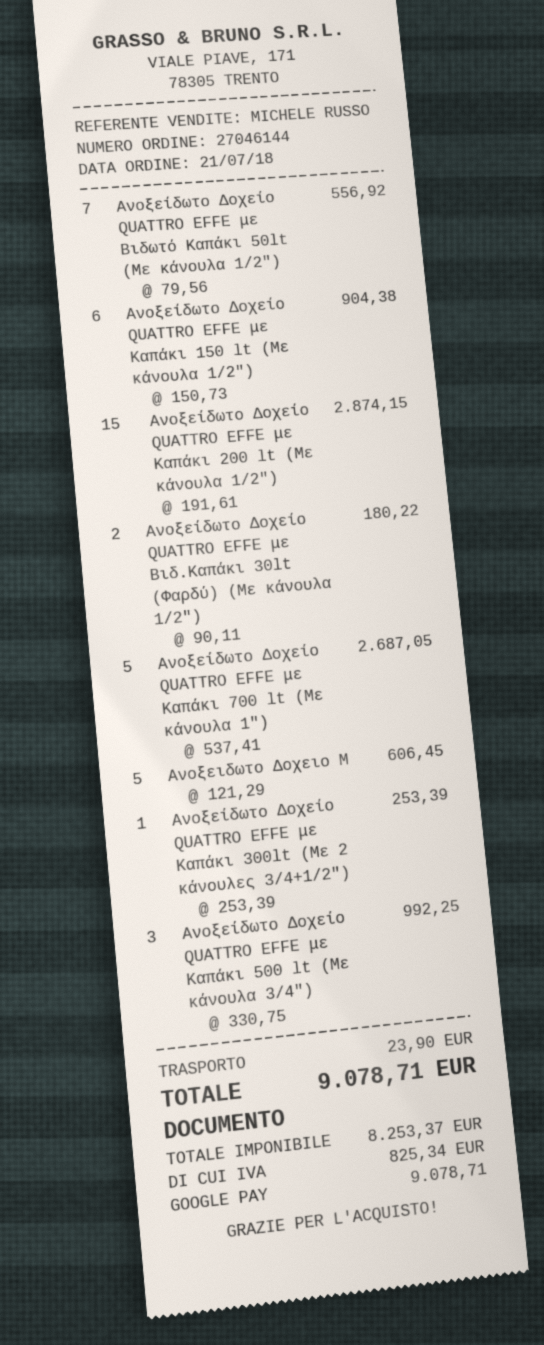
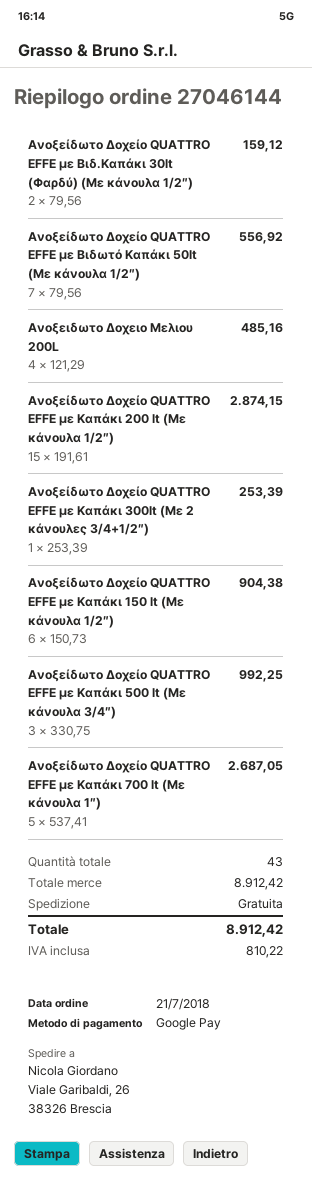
Ανοξείδωτο Δοχείο QUATTRO EFFE με Bιδ.Καπάκι 30lt (Φαρδύ) (Με κάνουλα 1/2″): 2 x 90.11 = 180.22 -> 2 x 79.56 = 159.12
Ανοξειδωτο Δοχειο Μ: 5 x 121.29 = 606.45 -> 4 x 121.29 = 485.16
shipping: 23.90 -> 0.00
tax: 825.34 -> 810.22
total: 9078.71 -> 8912.42

